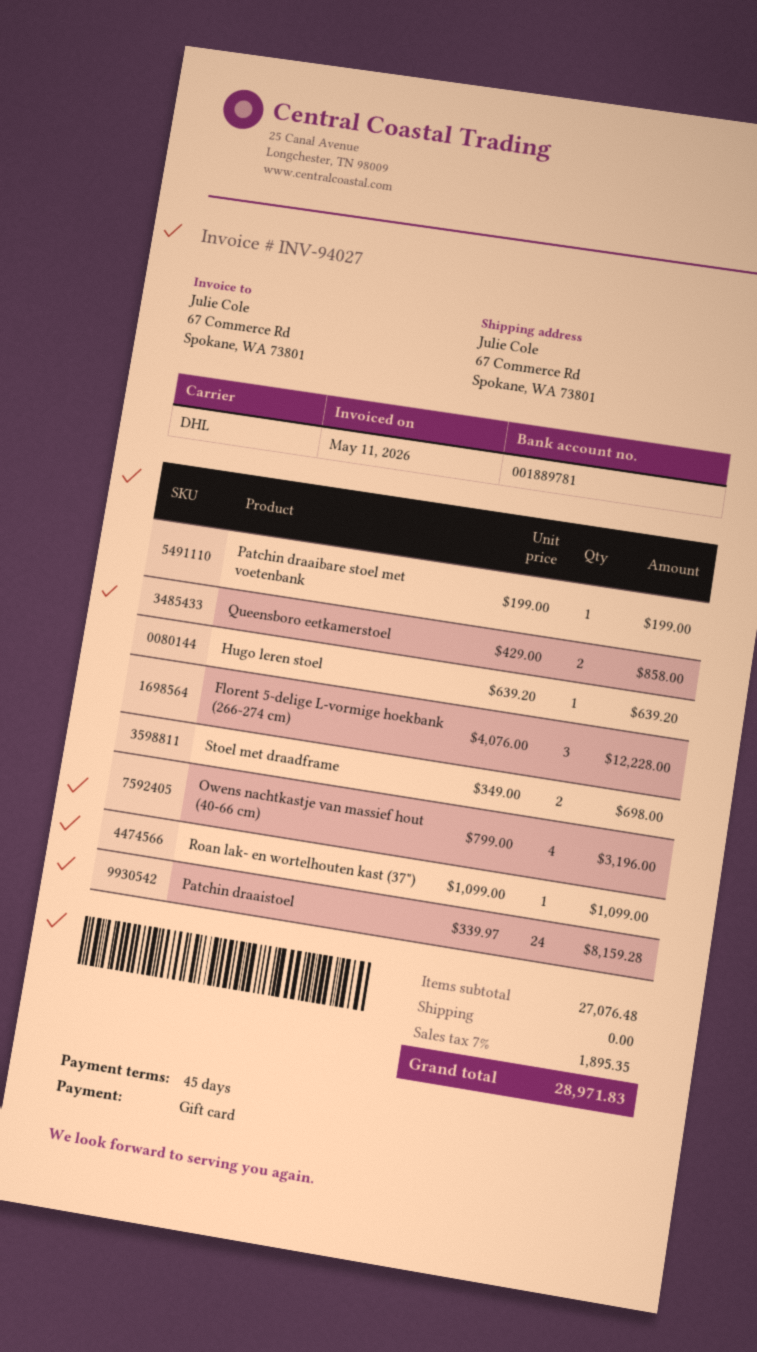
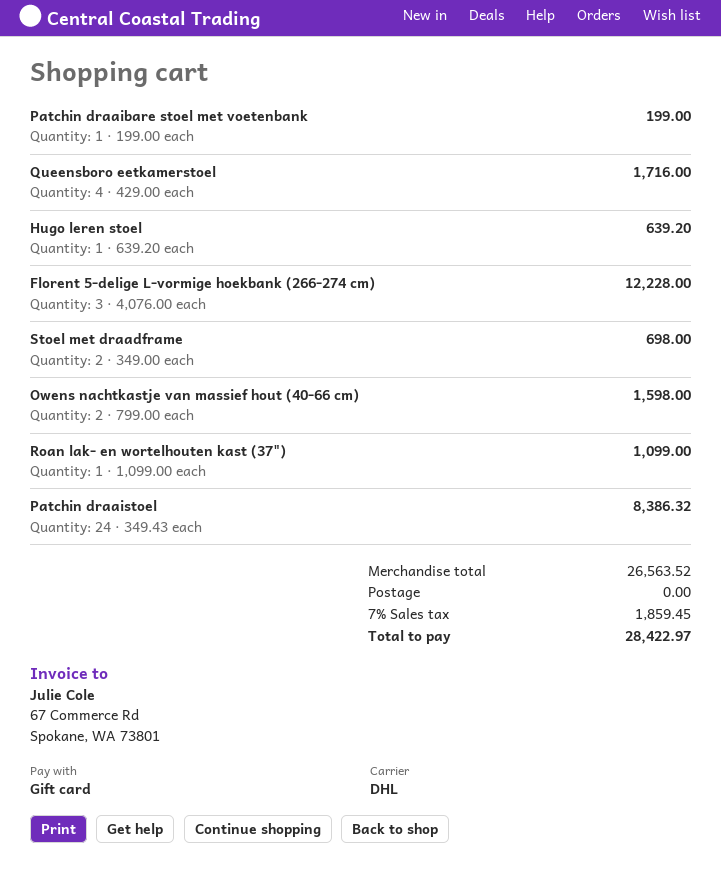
Queensboro eetkamerstoel: 2 x 429.00 = 858.00 -> 4 x 429.00 = 1716.00
Owens nachtkastje van massief hout (40-66 cm): 4 x 799.00 = 3196.00 -> 2 x 799.00 = 1598.00
Patchin draaistoel: 24 x 339.97 = 8159.28 -> 24 x 349.43 = 8386.32
subtotal: 27076.48 -> 26563.52
tax: 7% = 1895.35 -> 7% = 1859.45
total: 28971.83 -> 28422.97

